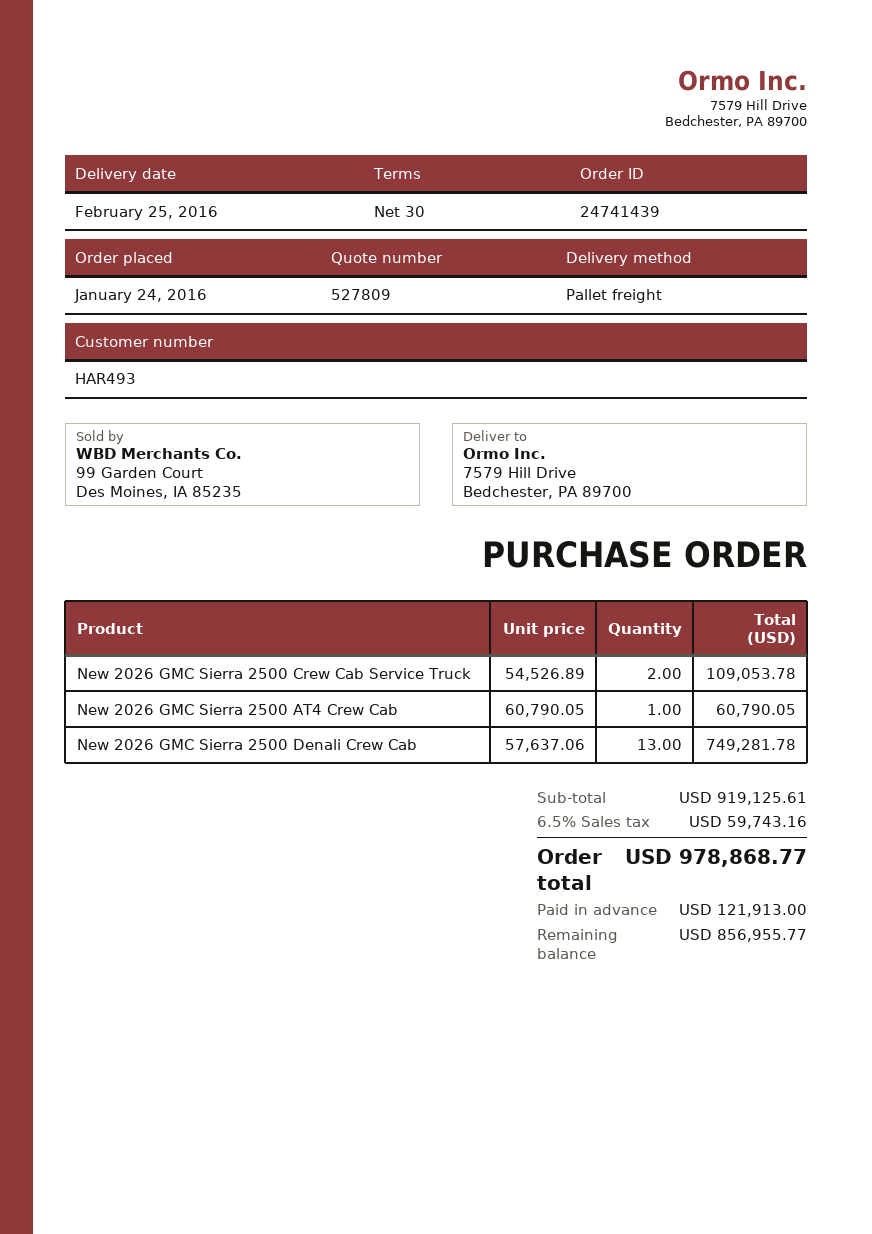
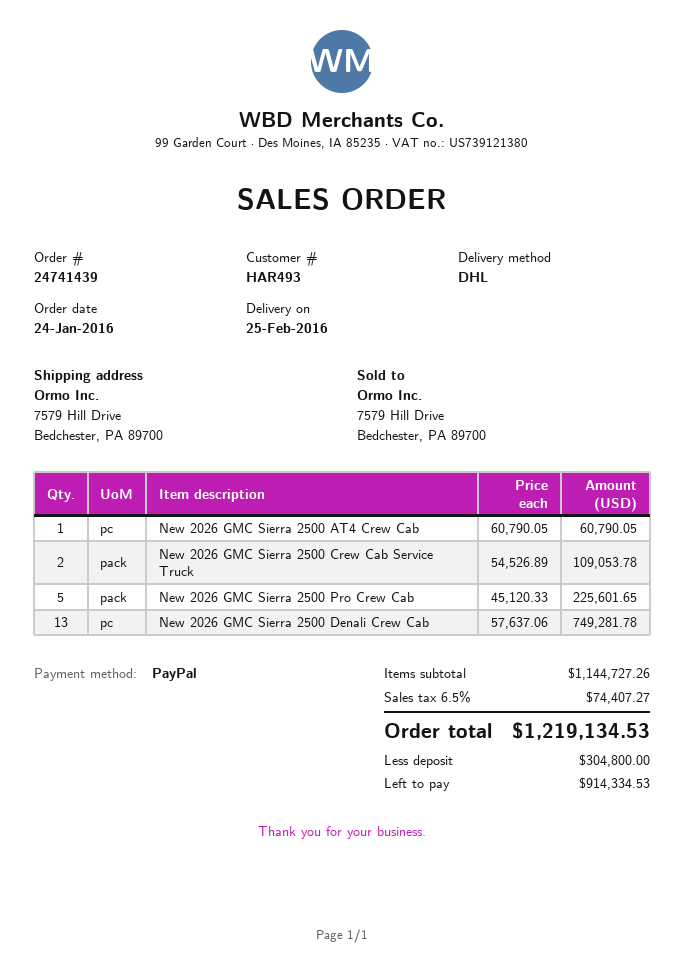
shipping method: pallet freight -> DHL
New 2026 GMC Sierra 2500 Pro Crew Cab: none -> 5 x 45120.33 = 225601.65
subtotal: 919125.61 -> 1144727.26
tax: 6.5% = 59743.16 -> 6.5% = 74407.27
total: 978868.77 -> 1219134.53
deposit: 121913.00 -> 304800.00
balance: 856955.77 -> 914334.53

